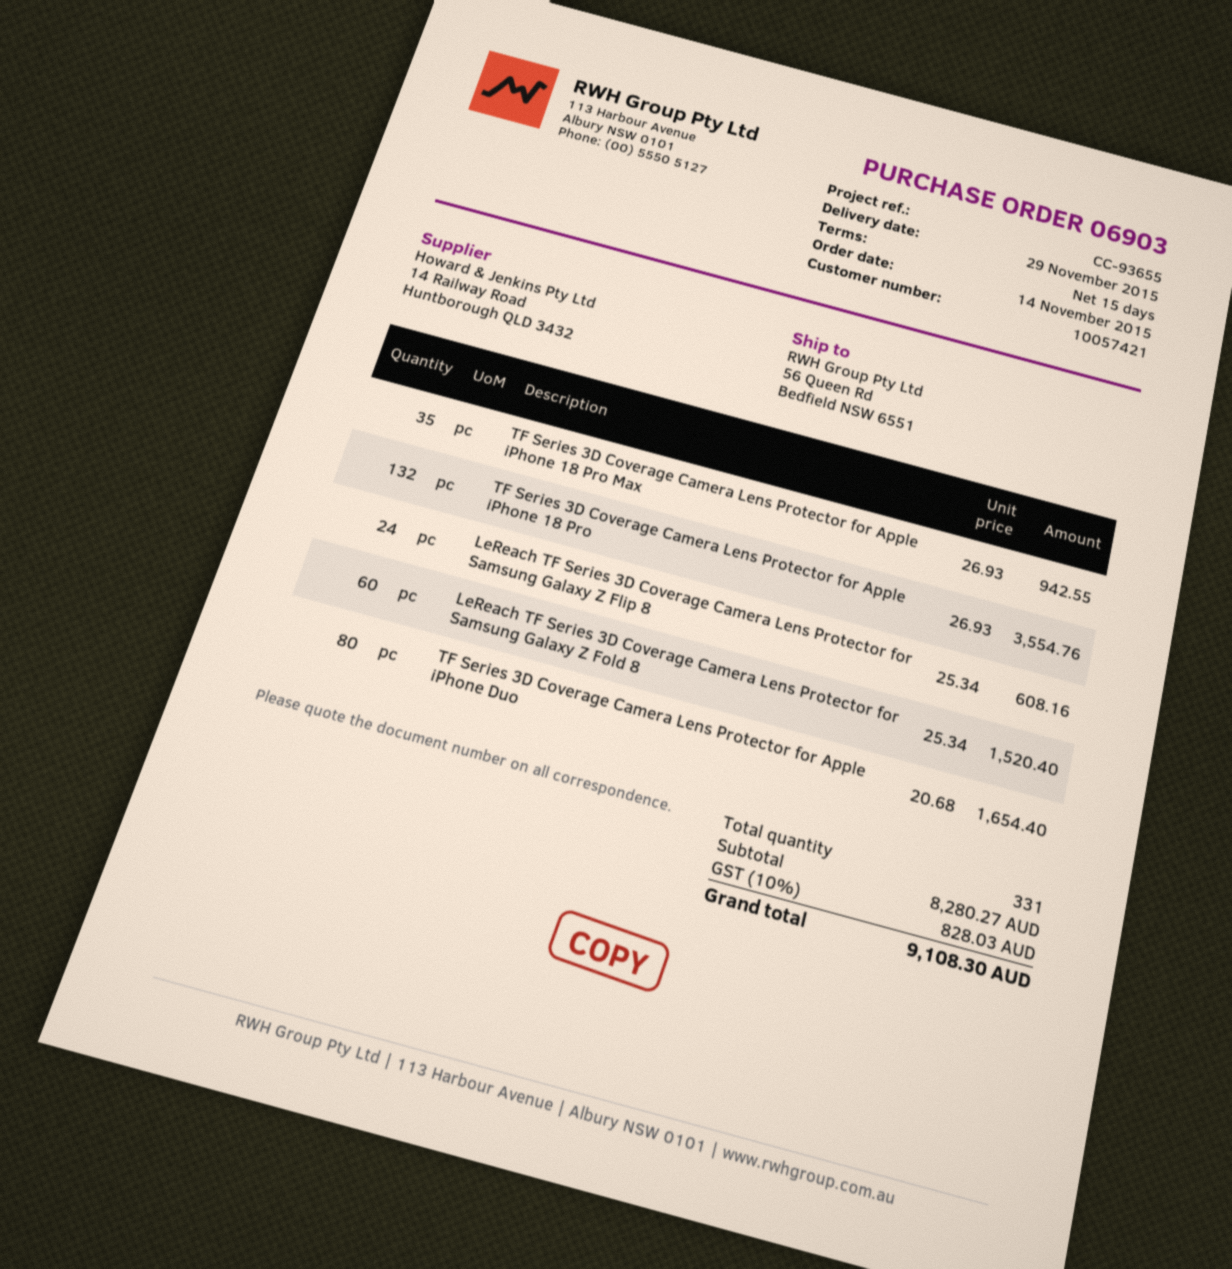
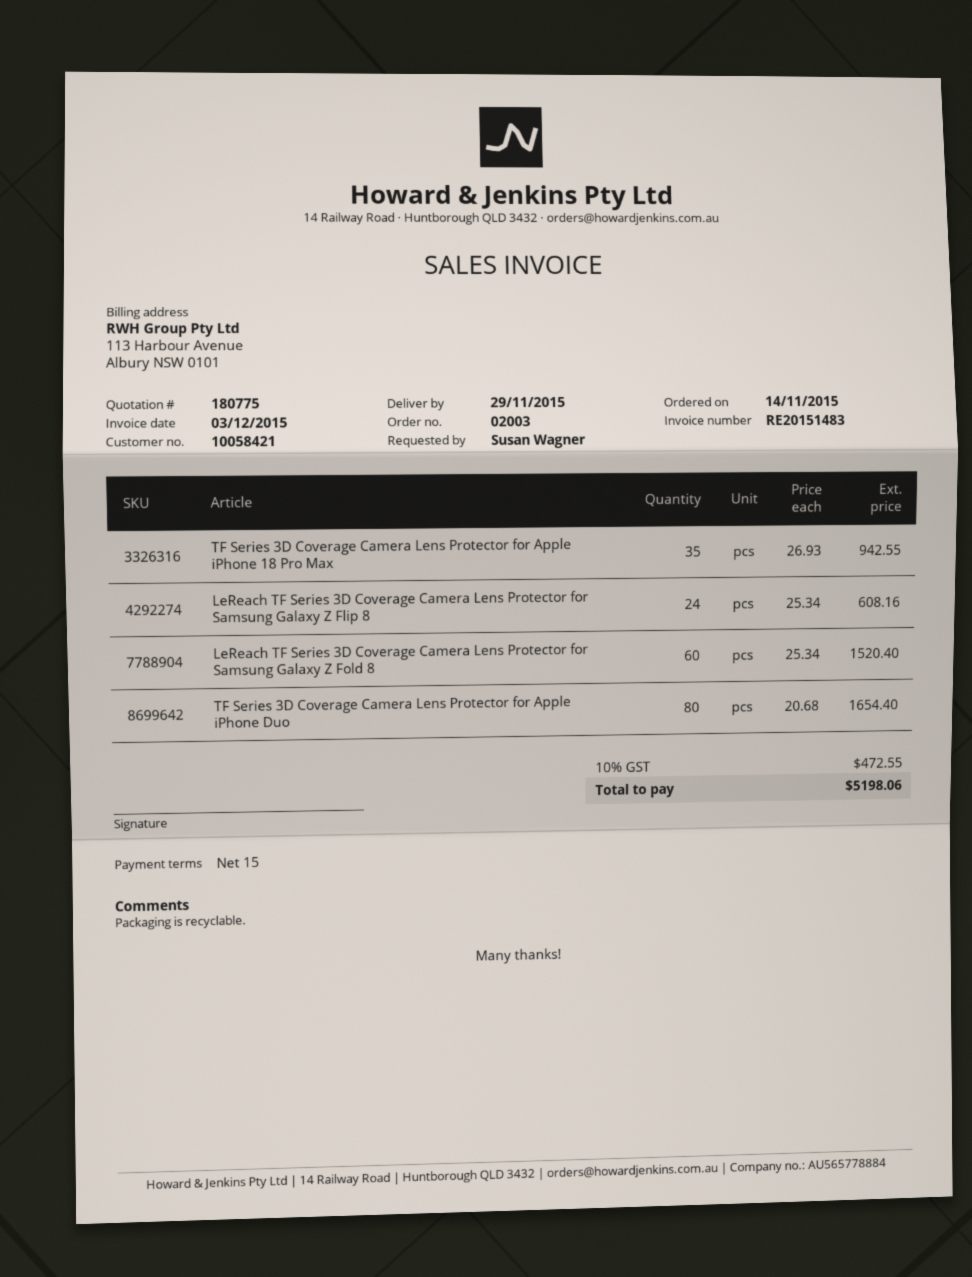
order number: 06903 -> 02003
customer number: 10057421 -> 10058421
TF Series 3D Coverage Camera Lens Protector for Apple iPhone 18 Pro: 132 x 26.93 = 3554.76 -> none
tax: 10% = 828.03 -> 10% = 472.55
total: 9108.30 -> 5198.06

